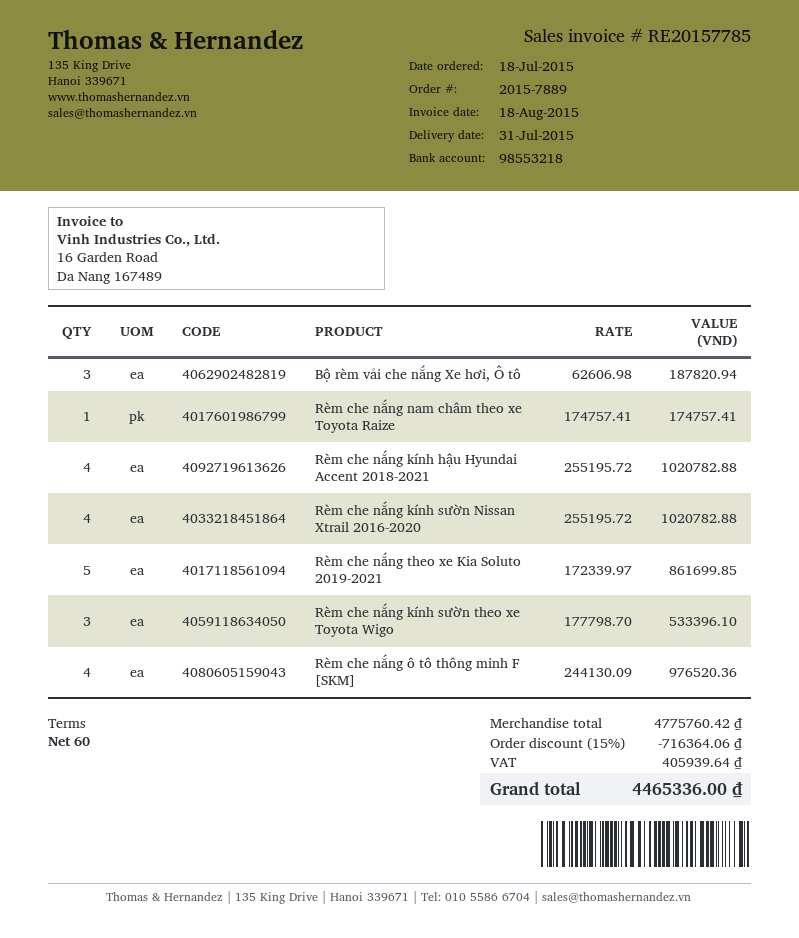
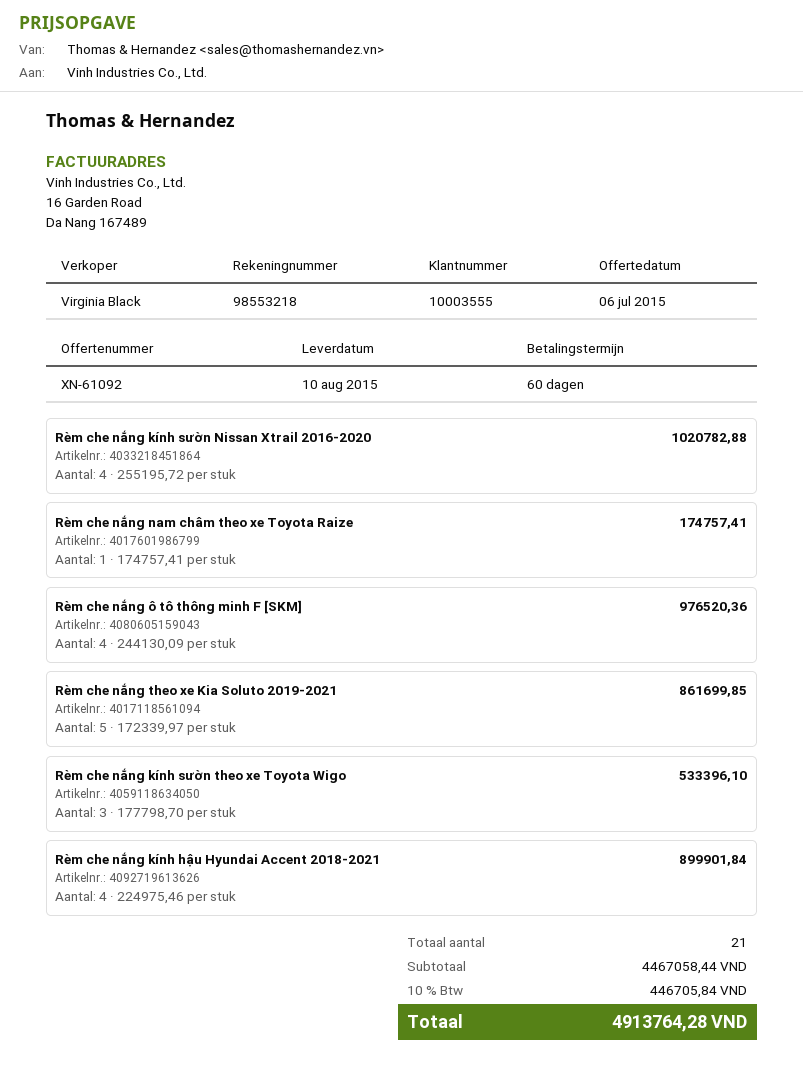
delivery date: 2015-07-31 -> 2015-08-10
Bộ rèm vải che nắng Xe hơi, Ô tô: 3 x 62606.98 = 187820.94 -> none
Rèm che nắng kính hậu Hyundai Accent 2018-2021: 4 x 255195.72 = 1020782.88 -> 4 x 224975.46 = 899901.84
subtotal: 4775760.42 -> 4467058.44
discount: 15% = 716364.06 -> none
tax: 405939.64 -> 446705.84
total: 4465336.00 -> 4913764.28

